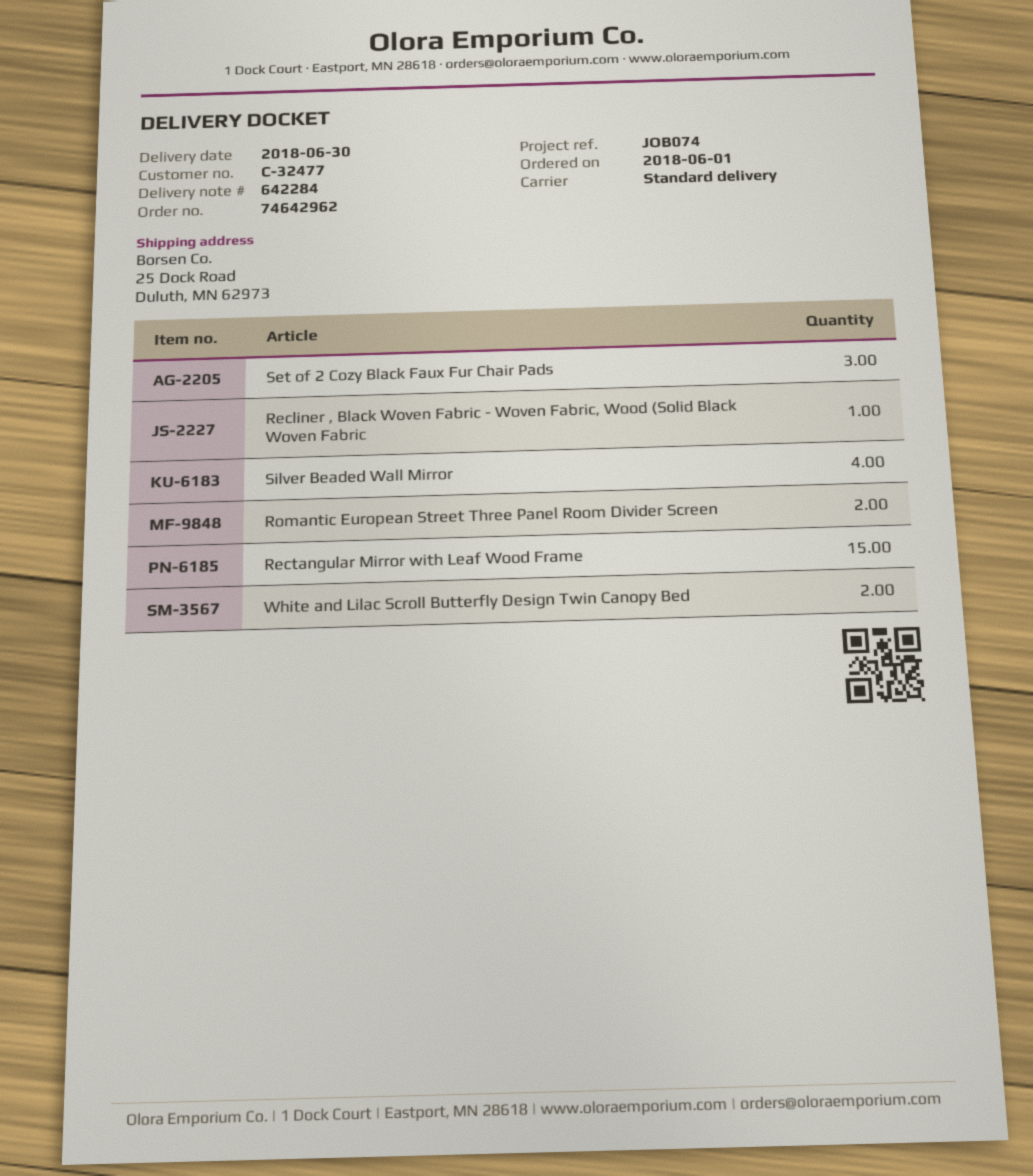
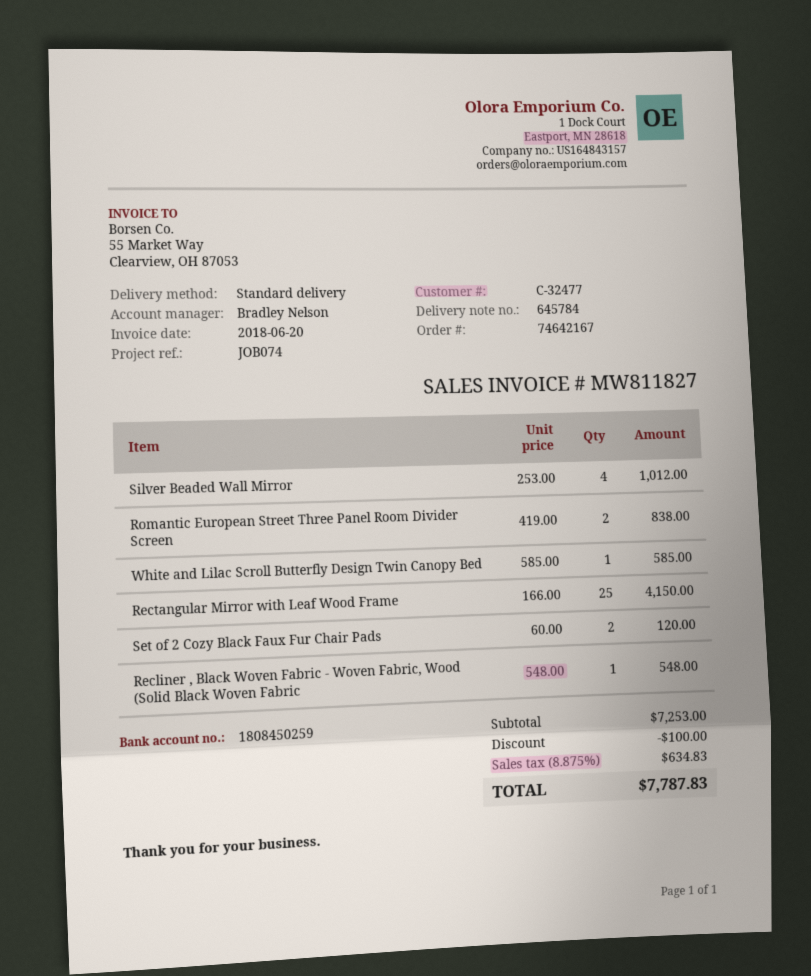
order number: 74642962 -> 74642167
delivery note number: 642284 -> 645784
Set of 2 Cozy Black Faux Fur Chair Pads: 3 -> 2
Rectangular Mirror with Leaf Wood Frame: 15 -> 25
White and Lilac Scroll Butterfly Design Twin Canopy Bed: 2 -> 1

